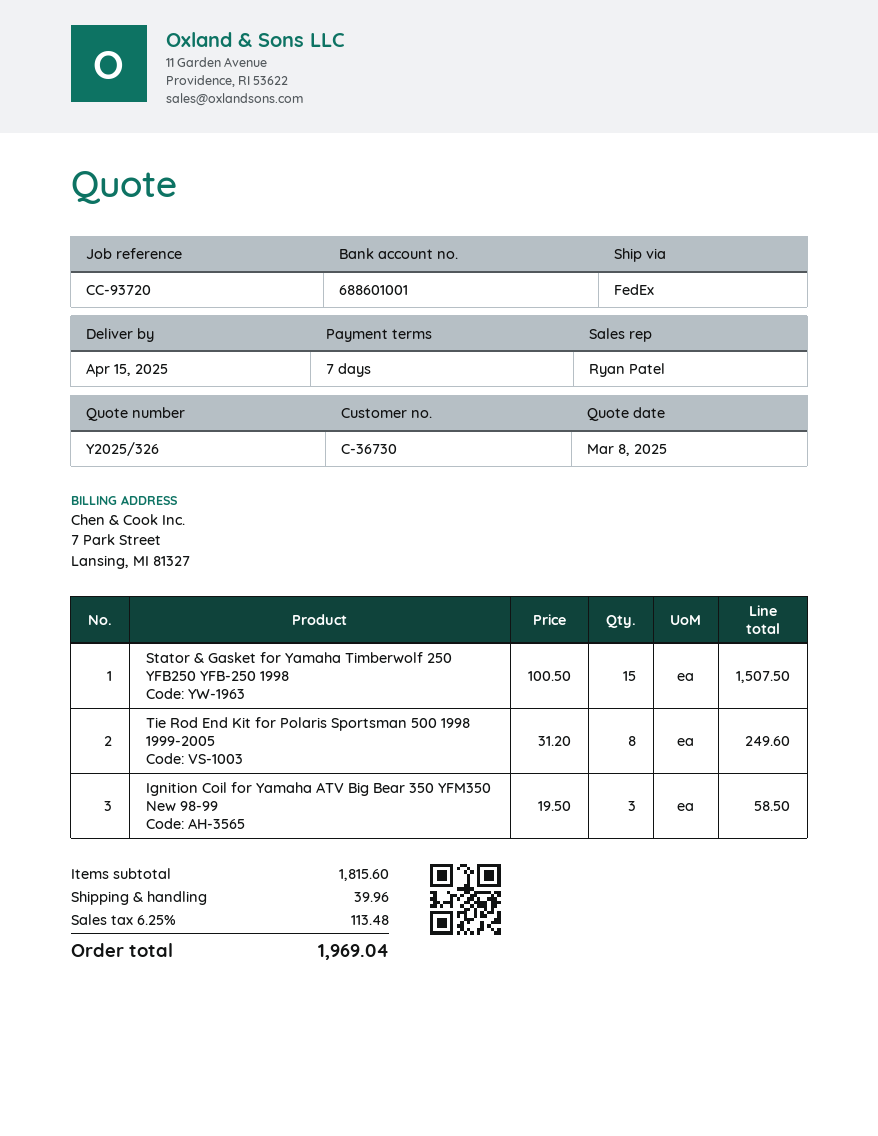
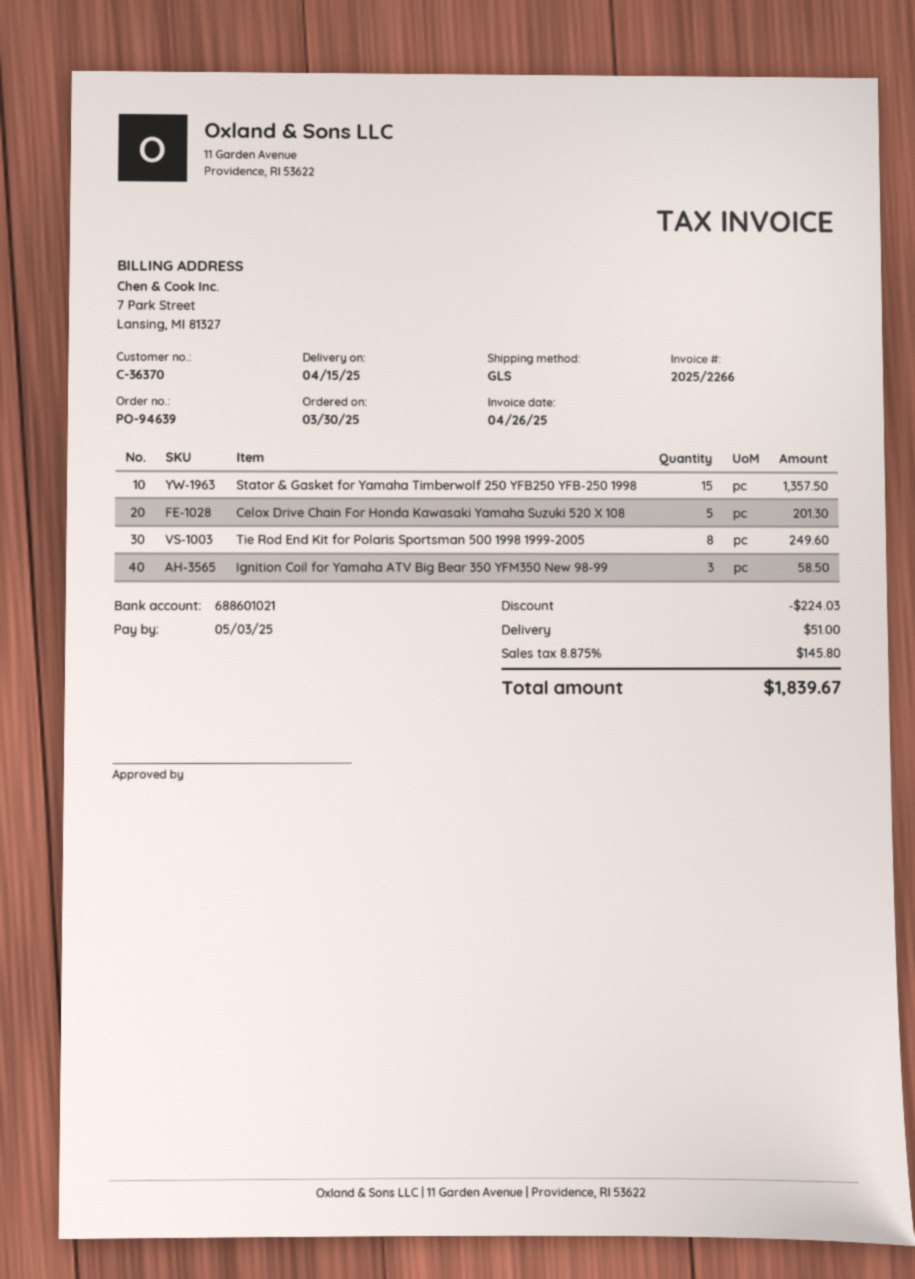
customer number: C-36730 -> C-36370
bank account: 688601001 -> 688601021
shipping method: FedEx -> GLS
Stator & Gasket for Yamaha Timberwolf 250 YFB250 YFB-250 1998: 15 for 1507.50 -> 15 for 1357.50
Celox Drive Chain For Honda Kawasaki Yamaha Suzuki 520 X 108: none -> 5 for 201.30
discount: none -> 224.03
shipping: 39.96 -> 51.00
tax: 6.25% = 113.48 -> 8.875% = 145.80
total: 1969.04 -> 1839.67

